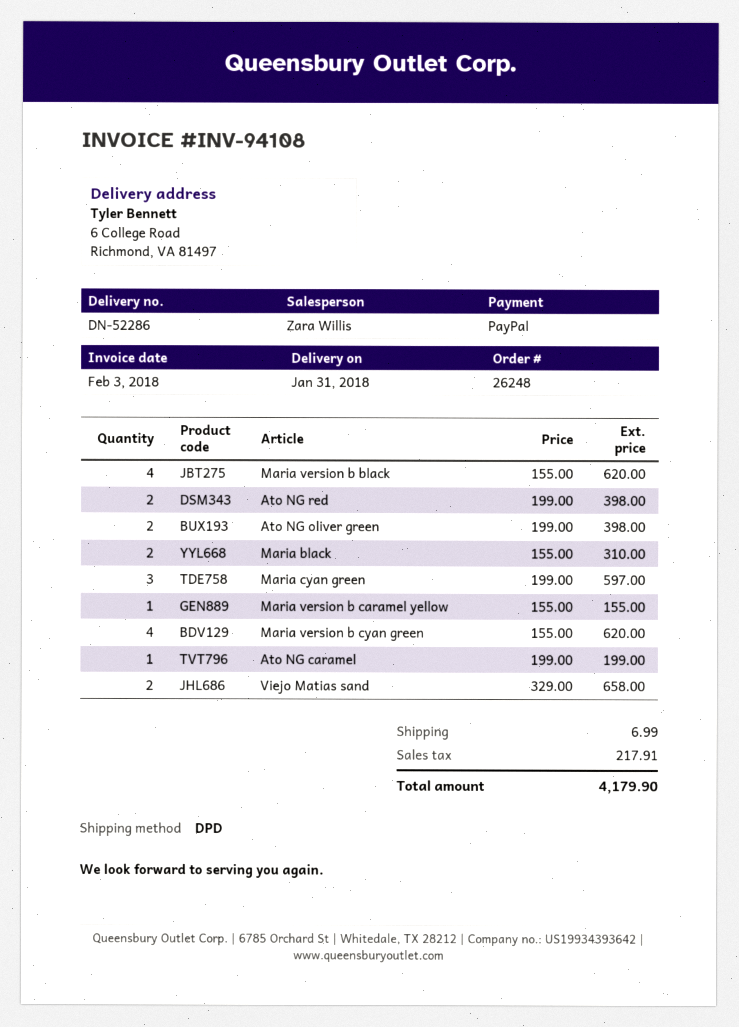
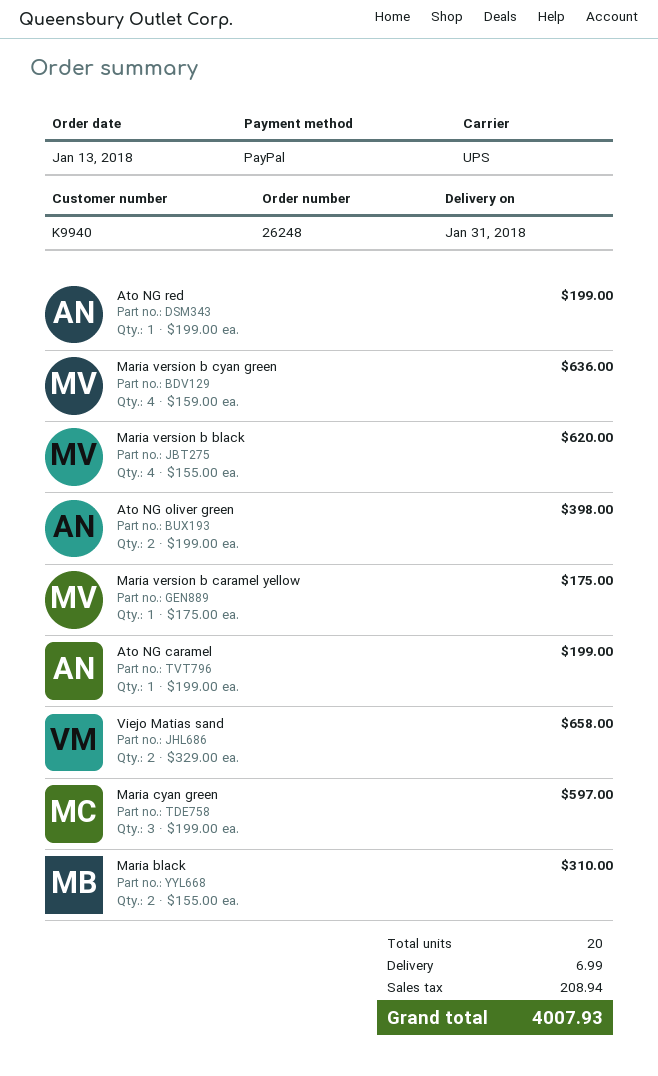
shipping method: DPD -> UPS
Ato NG red: 2 x 199.00 = 398.00 -> 1 x 199.00 = 199.00
Maria version b caramel yellow: 1 x 155.00 = 155.00 -> 1 x 175.00 = 175.00
Maria version b cyan green: 4 x 155.00 = 620.00 -> 4 x 159.00 = 636.00
tax: 217.91 -> 208.94
total: 4179.90 -> 4007.93

